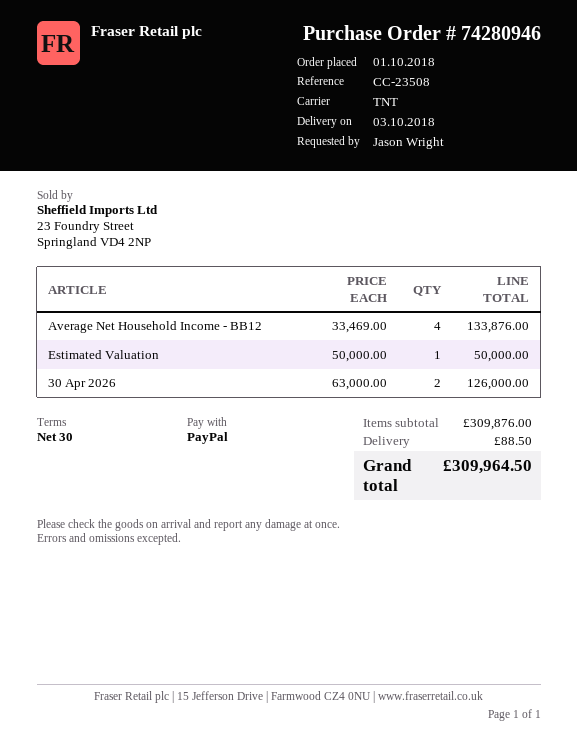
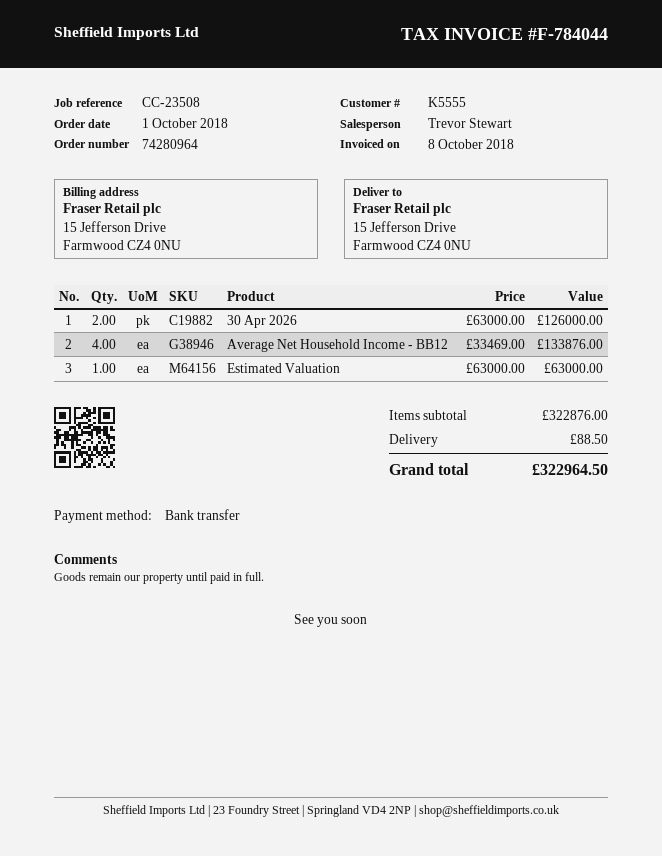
order number: 74280946 -> 74280964
payment method: PayPal -> bank transfer
Estimated Valuation: 1 x 50000.00 = 50000.00 -> 1 x 63000.00 = 63000.00
subtotal: 309876.00 -> 322876.00
total: 309964.50 -> 322964.50

